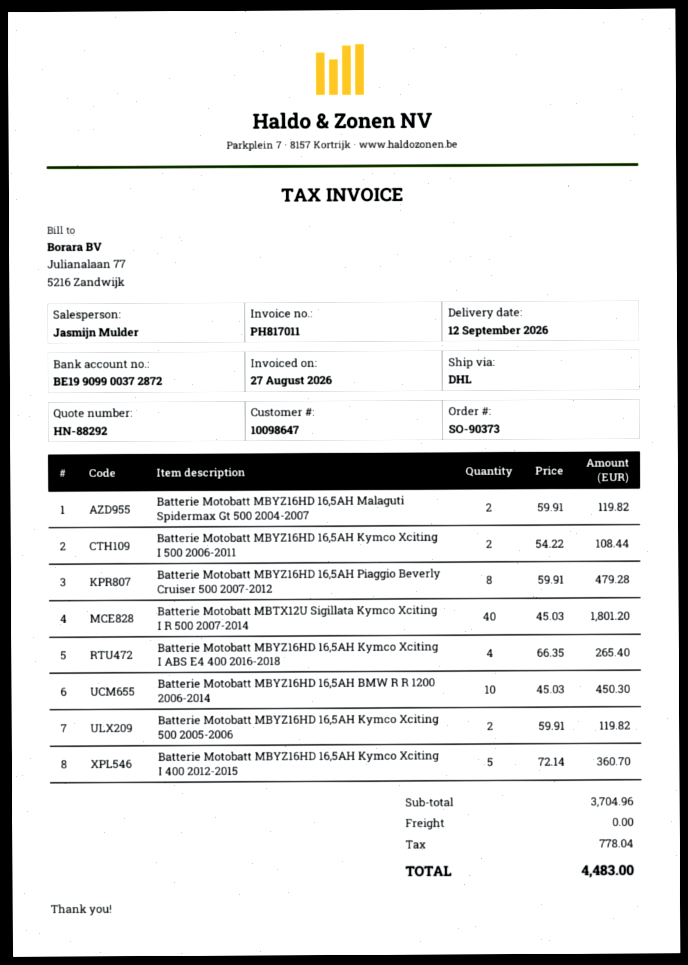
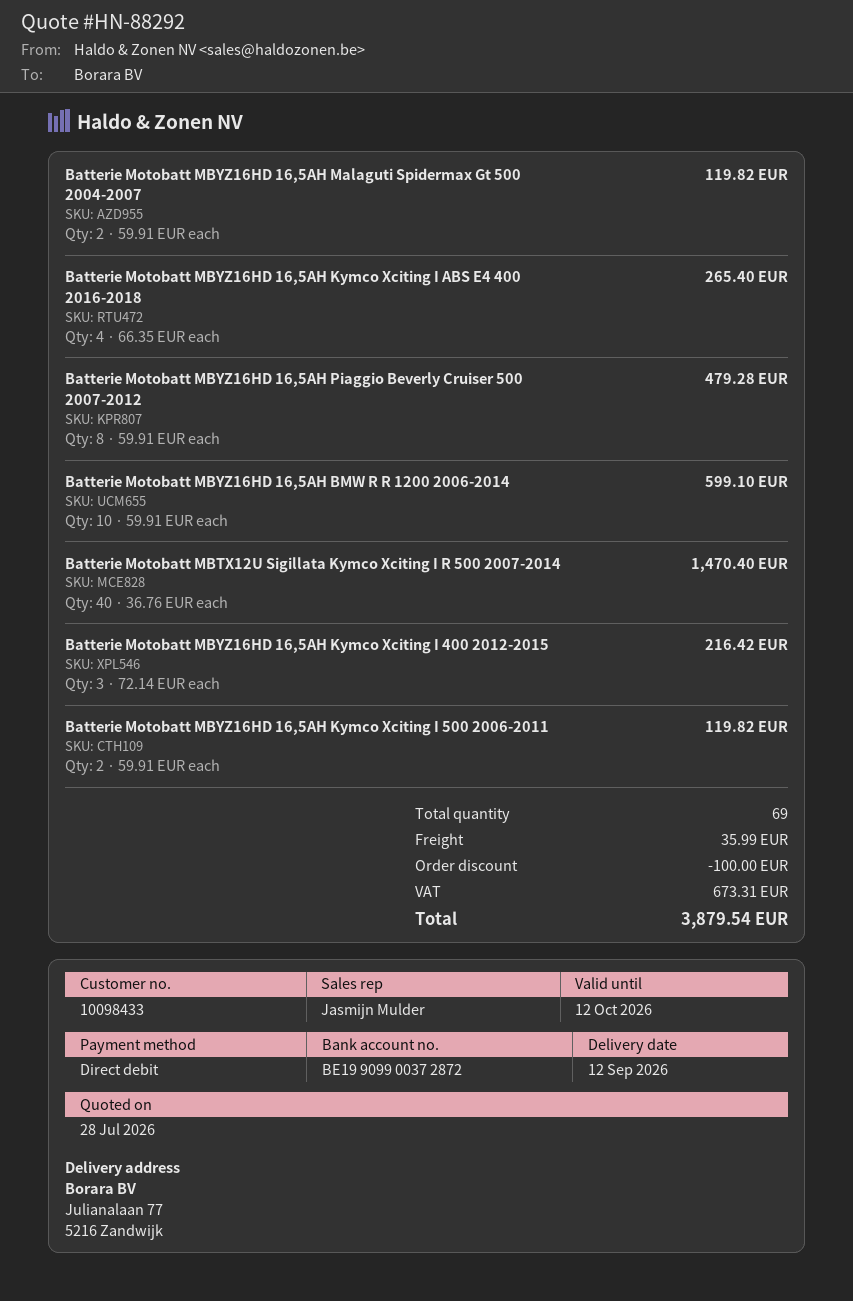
customer number: 10098647 -> 10098433
Batterie Motobatt MBYZ16HD 16,5AH Kymco Xciting I 500 2006-2011: 2 x 54.22 = 108.44 -> 2 x 59.91 = 119.82
Batterie Motobatt MBTX12U Sigillata Kymco Xciting I R 500 2007-2014: 40 x 45.03 = 1801.20 -> 40 x 36.76 = 1470.40
Batterie Motobatt MBYZ16HD 16,5AH BMW R R 1200 2006-2014: 10 x 45.03 = 450.30 -> 10 x 59.91 = 599.10
Batterie Motobatt MBYZ16HD 16,5AH Kymco Xciting 500 2005-2006: 2 x 59.91 = 119.82 -> none
Batterie Motobatt MBYZ16HD 16,5AH Kymco Xciting I 400 2012-2015: 5 x 72.14 = 360.70 -> 3 x 72.14 = 216.42
discount: none -> 100.00
shipping: 0.00 -> 35.99
tax: 778.04 -> 673.31
total: 4483.00 -> 3879.54

